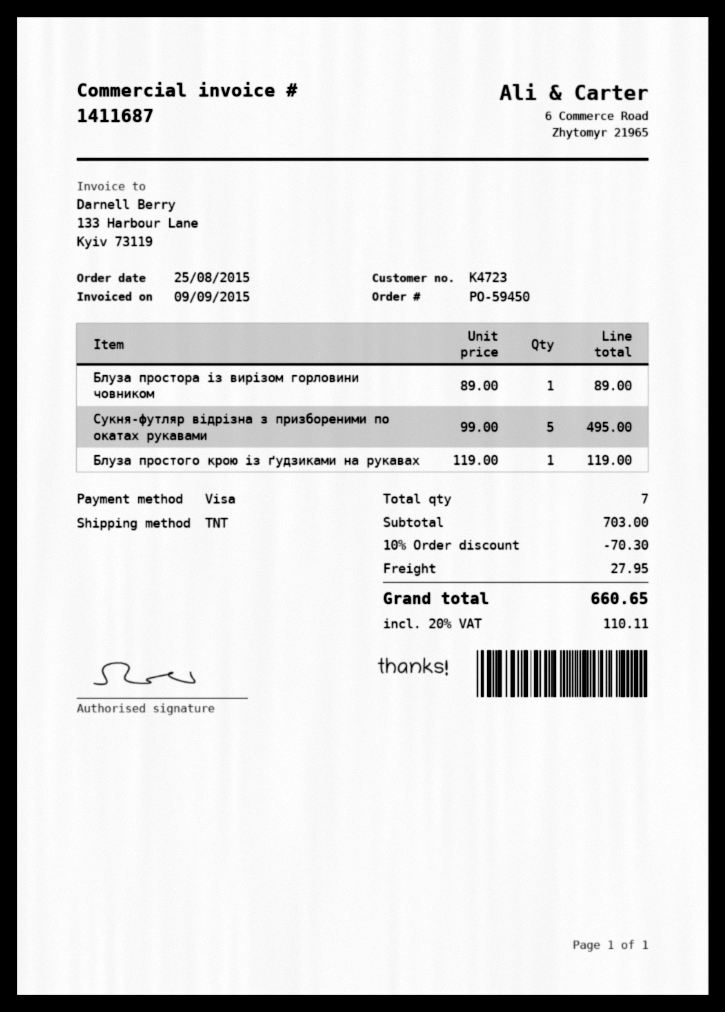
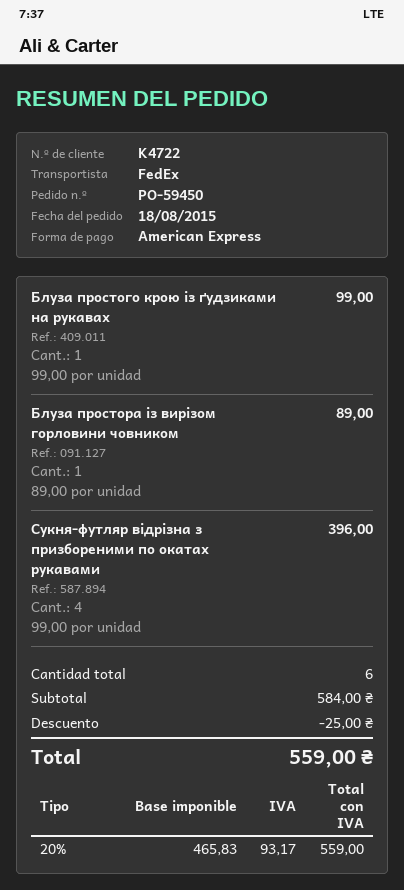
order date: 2015-08-25 -> 2015-08-18
customer number: K4723 -> K4722
payment method: Visa -> American Express
shipping method: TNT -> FedEx
Сукня-футляр відрізна з призбореними по окатах рукавами: 5 x 99.00 = 495.00 -> 4 x 99.00 = 396.00
Блуза простого крою із ґудзиками на рукавах: 1 x 119.00 = 119.00 -> 1 x 99.00 = 99.00
total quantity: 7 -> 6
subtotal: 703.00 -> 584.00
discount: 70.30 -> 25.00
shipping: 27.95 -> none
tax: 20% = 110.11 -> 20% = 93.17
total: 660.65 -> 559.00

